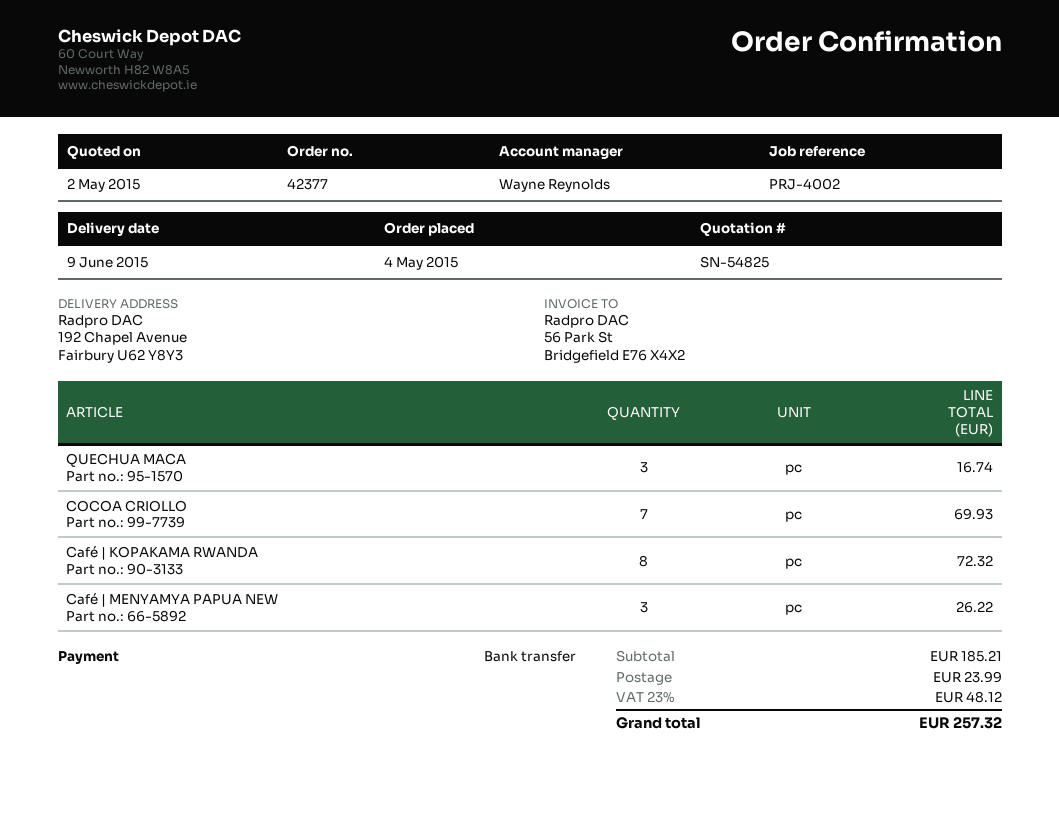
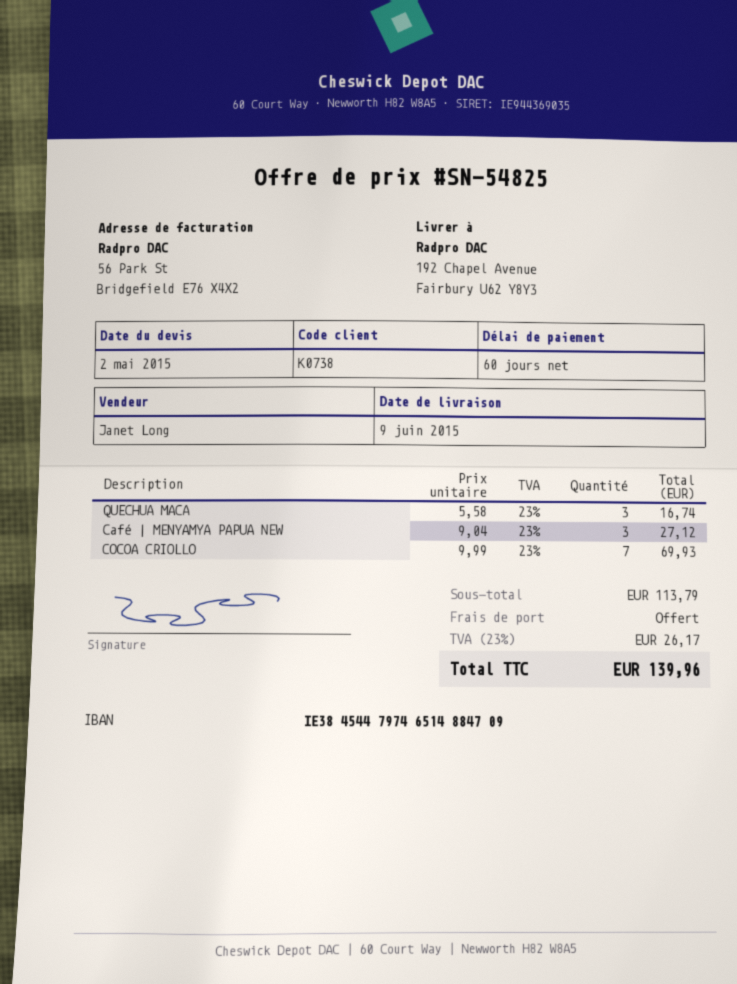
sales rep: Wayne Reynolds -> Janet Long
Café | KOPAKAMA RWANDA: 8 for 72.32 -> none
Café | MENYAMYA PAPUA NEW: 3 for 26.22 -> 3 for 27.12
subtotal: 185.21 -> 113.79
shipping: 23.99 -> 0.00
tax: 23% = 48.12 -> 23% = 26.17
total: 257.32 -> 139.96

